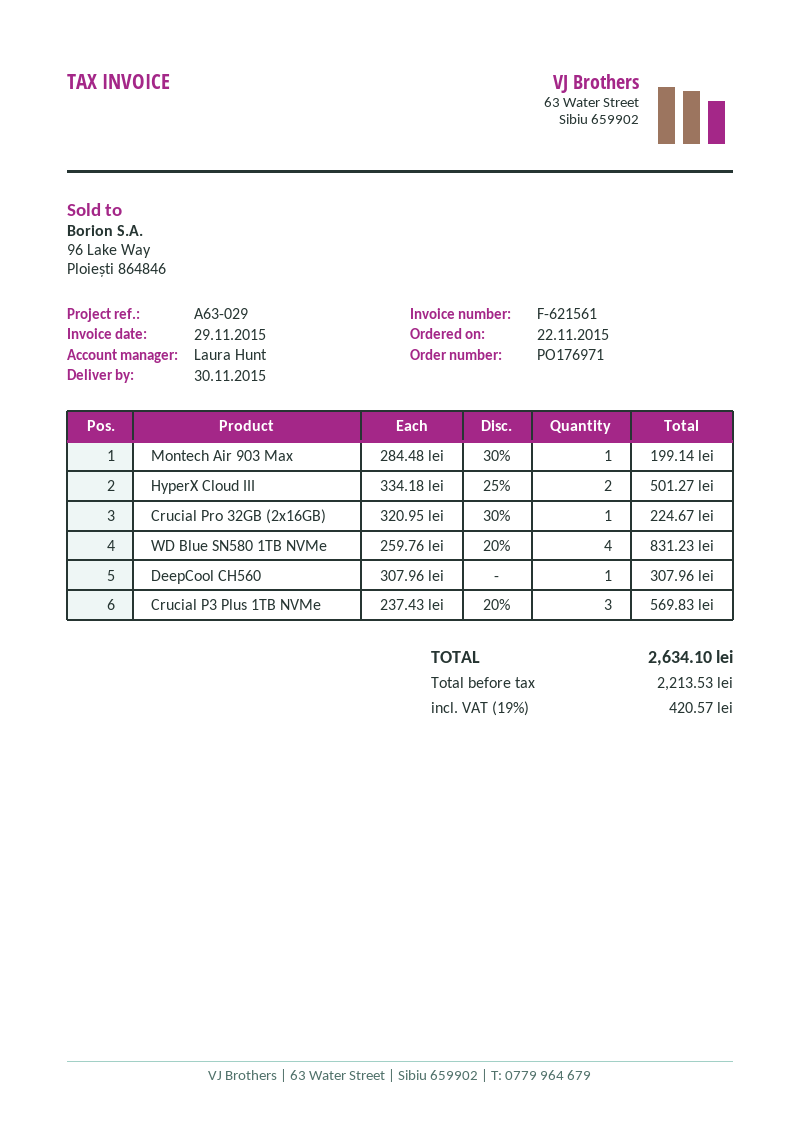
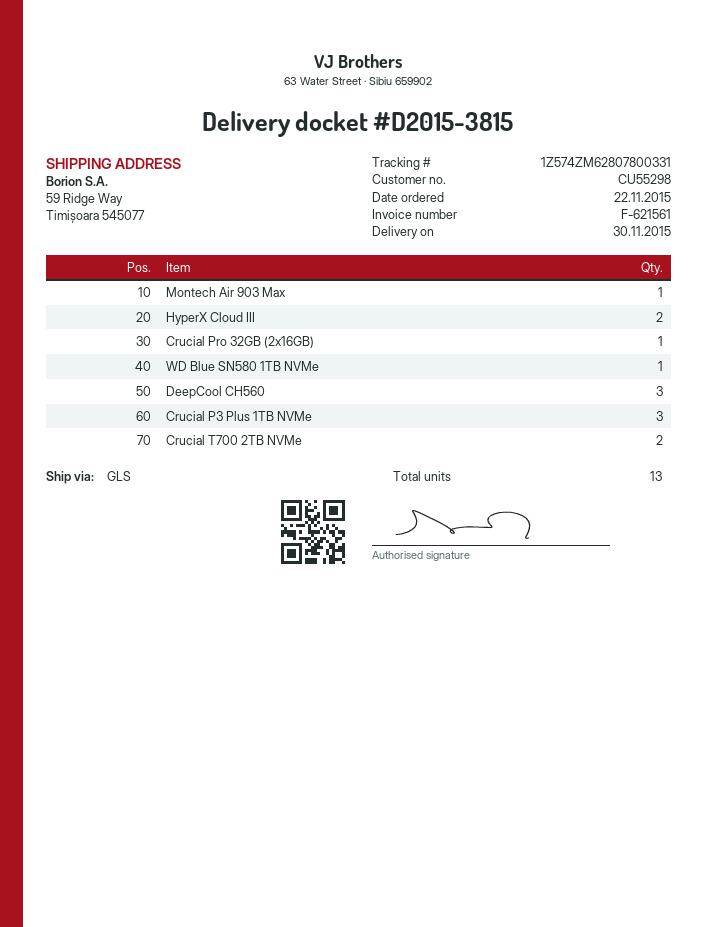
WD Blue SN580 1TB NVMe: 4 -> 1
DeepCool CH560: 1 -> 3
Crucial T700 2TB NVMe: none -> 2

